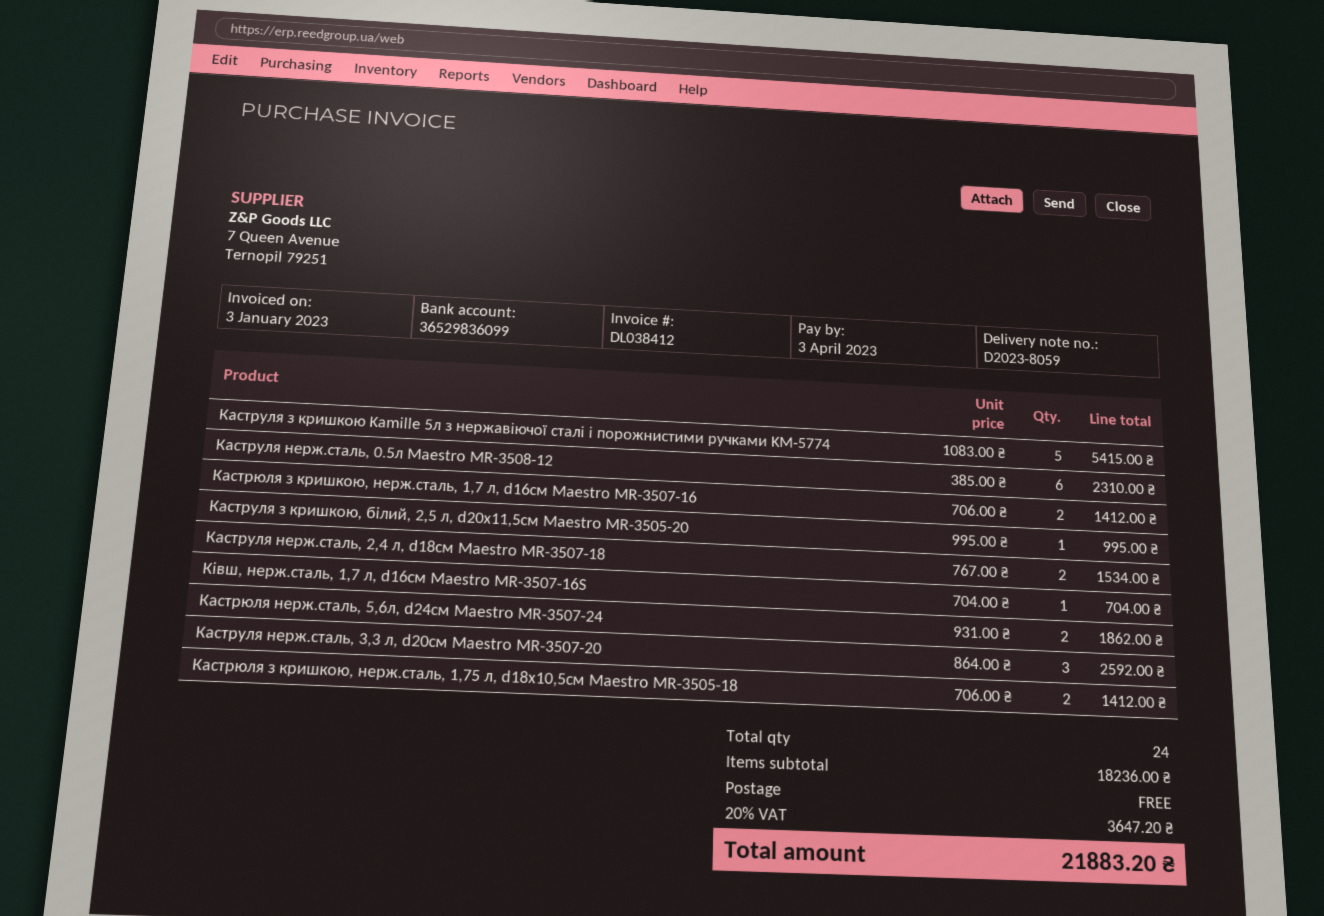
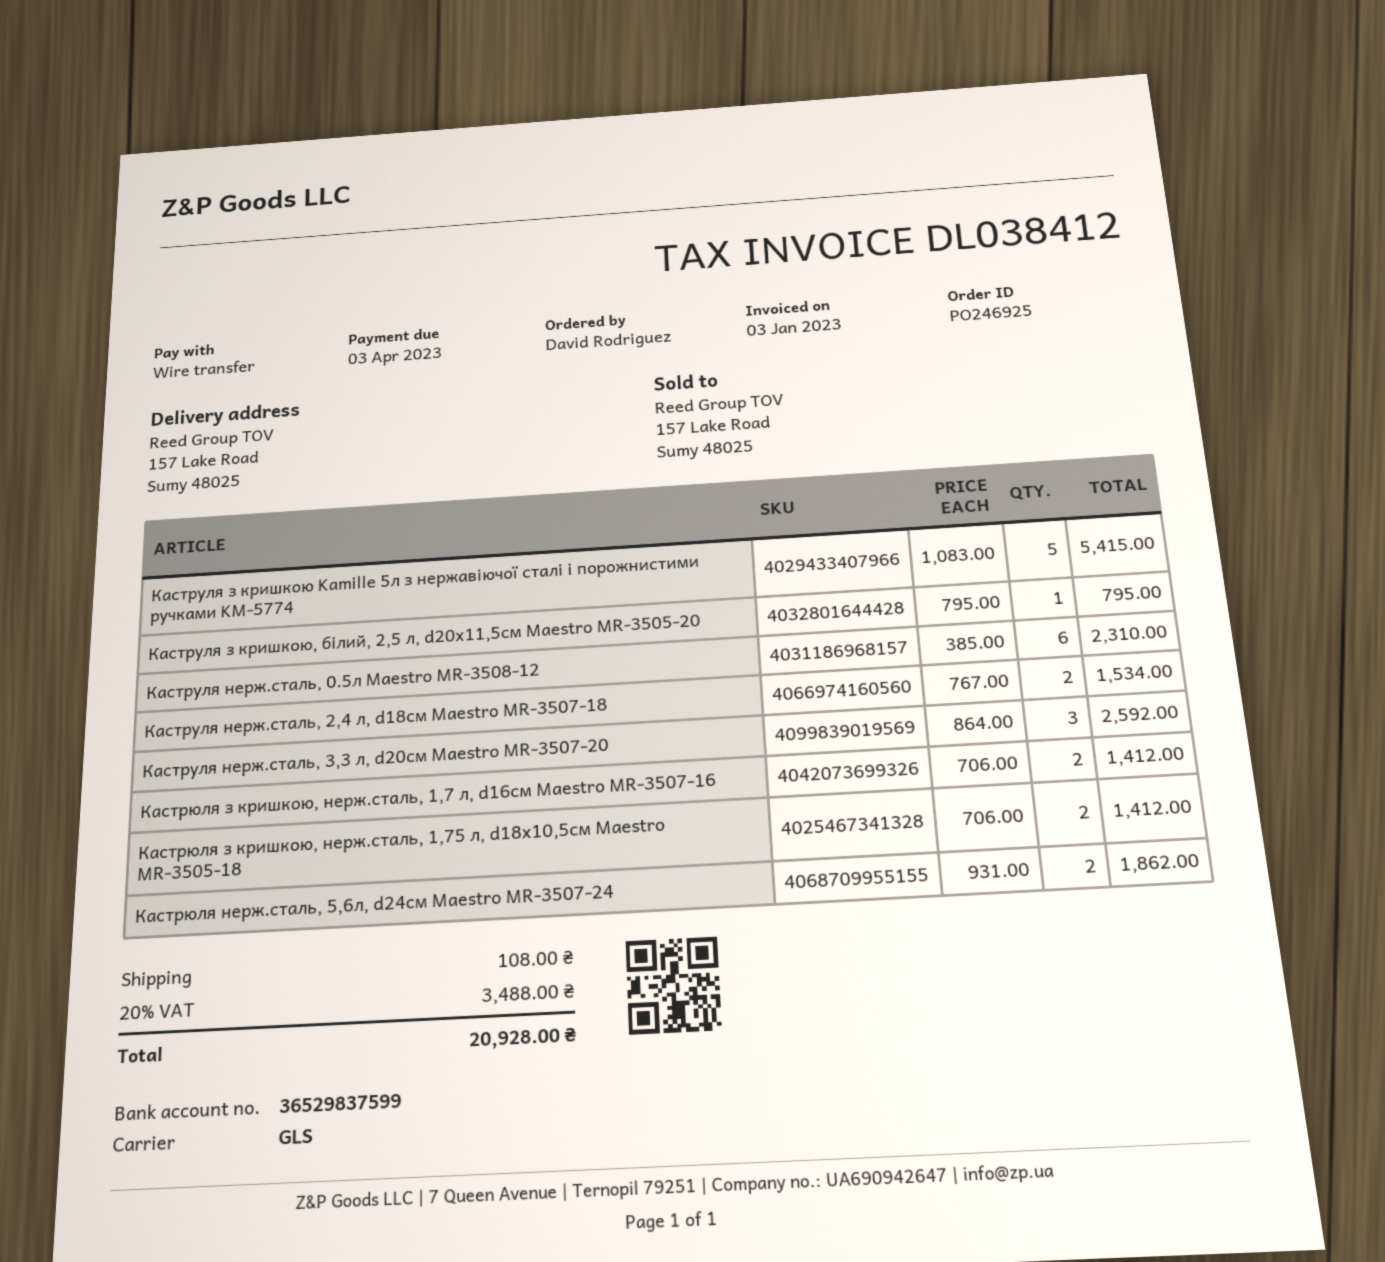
bank account: 36529836099 -> 36529837599
Каструля з кришкою, білий, 2,5 л, d20х11,5см Maestro MR-3505-20: 1 x 995.00 = 995.00 -> 1 x 795.00 = 795.00
Ківш, нерж.сталь, 1,7 л, d16см Maestro MR-3507-16S: 1 x 704.00 = 704.00 -> none
shipping: 0.00 -> 108.00
tax: 20% = 3647.20 -> 20% = 3488.00
total: 21883.20 -> 20928.00

